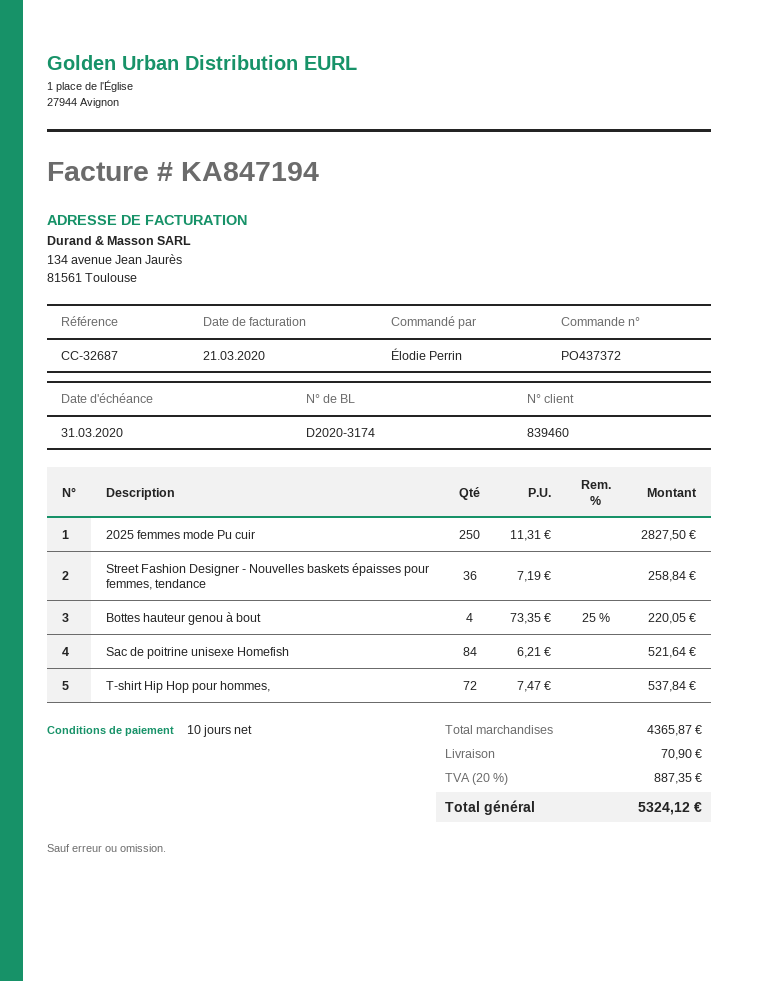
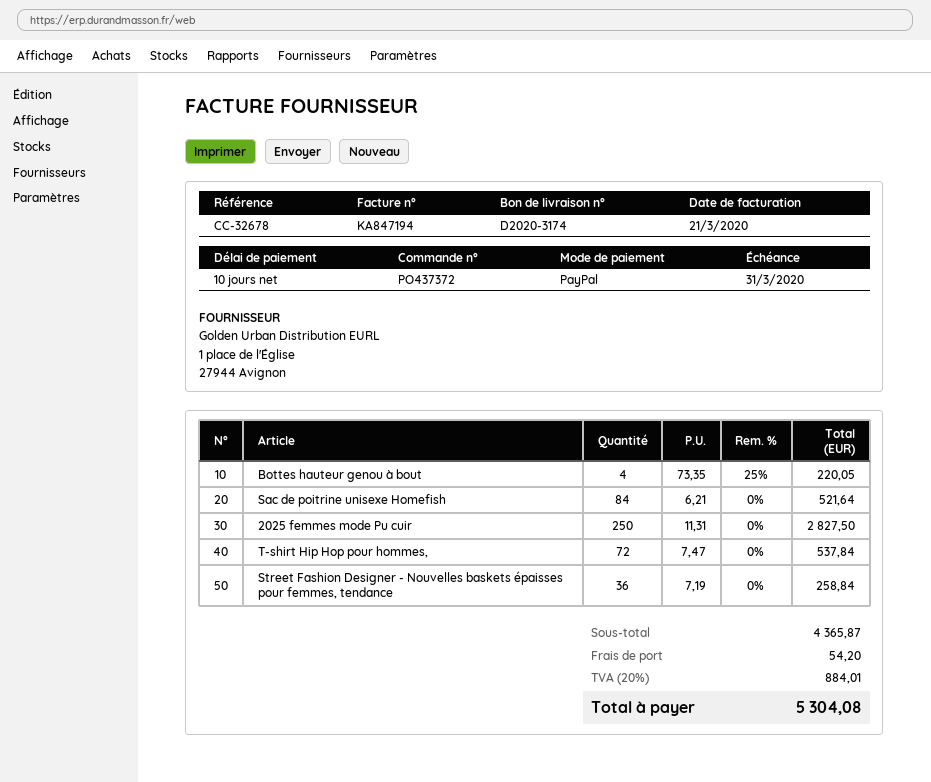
reference: CC-32687 -> CC-32678
shipping: 70.90 -> 54.20
tax: 20% = 887.35 -> 20% = 884.01
total: 5324.12 -> 5304.08

